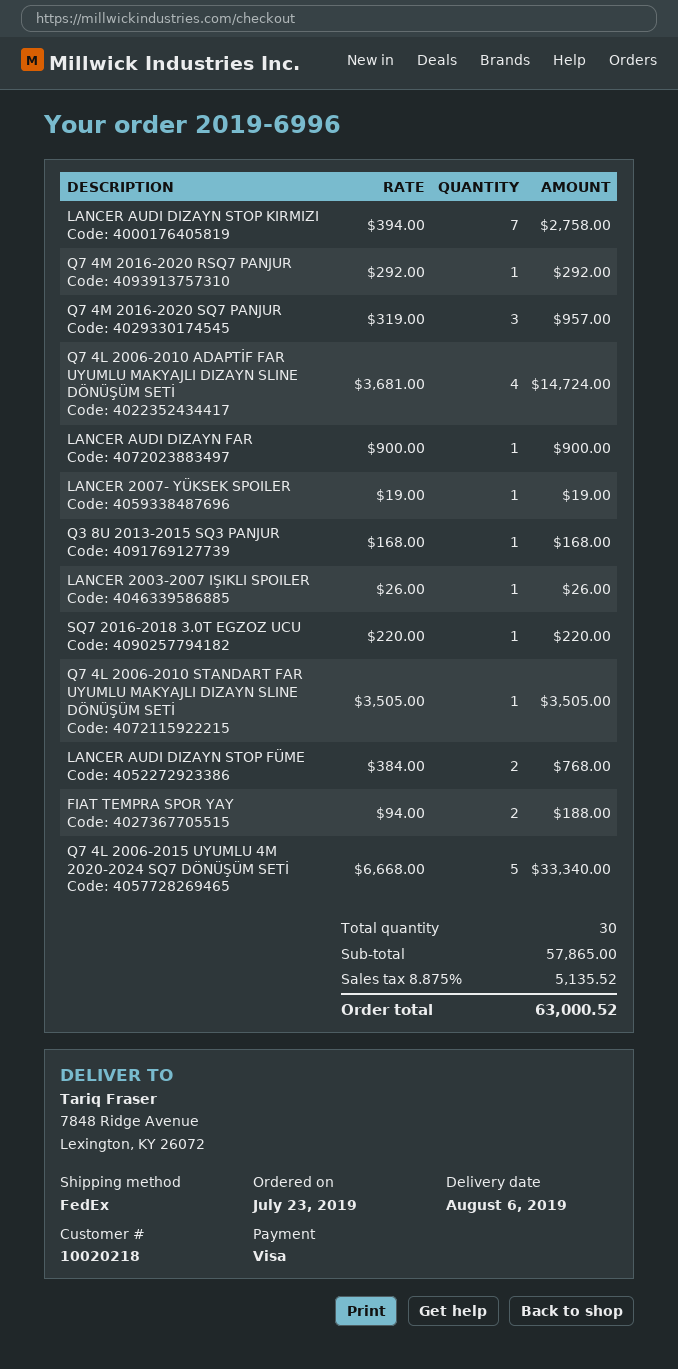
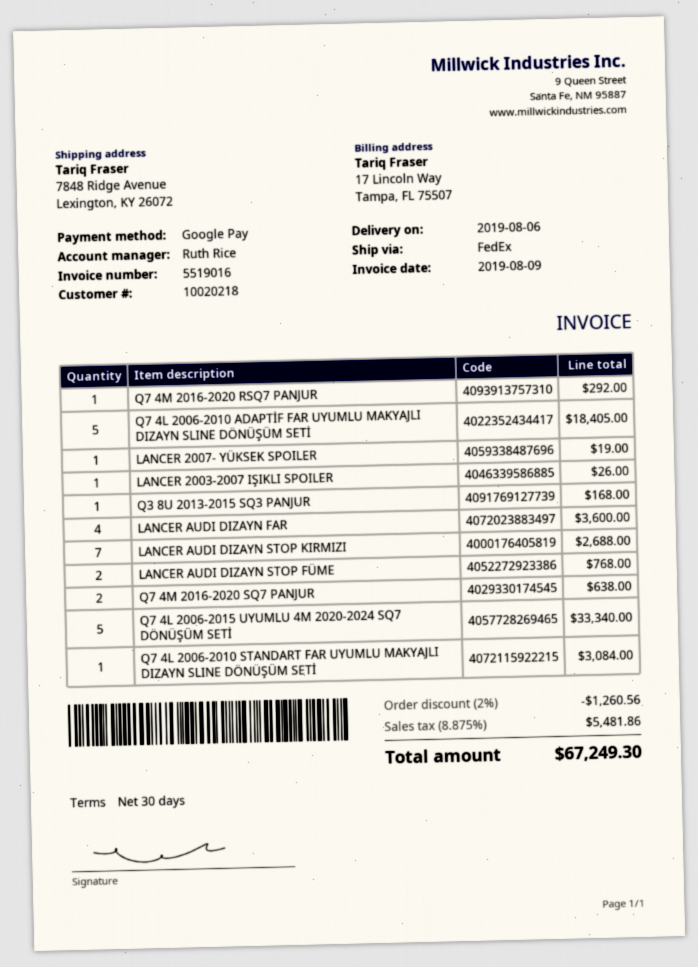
payment method: Visa -> Google Pay
LANCER AUDI DIZAYN STOP KIRMIZI: 7 for 2758.00 -> 7 for 2688.00
Q7 4M 2016-2020 SQ7 PANJUR: 3 for 957.00 -> 2 for 638.00
Q7 4L 2006-2010 ADAPTİF FAR UYUMLU MAKYAJLI DIZAYN SLINE DÖNÜŞÜM SETİ: 4 for 14724.00 -> 5 for 18405.00
LANCER AUDI DIZAYN FAR: 1 for 900.00 -> 4 for 3600.00
SQ7 2016-2018 3.0T EGZOZ UCU: 1 for 220.00 -> none
Q7 4L 2006-2010 STANDART FAR UYUMLU MAKYAJLI DIZAYN SLINE DÖNÜŞÜM SETİ: 1 for 3505.00 -> 1 for 3084.00
FIAT TEMPRA SPOR YAY: 2 for 188.00 -> none
discount: none -> 2% = 1260.56
tax: 8.875% = 5135.52 -> 8.875% = 5481.86
total: 63000.52 -> 67249.30

